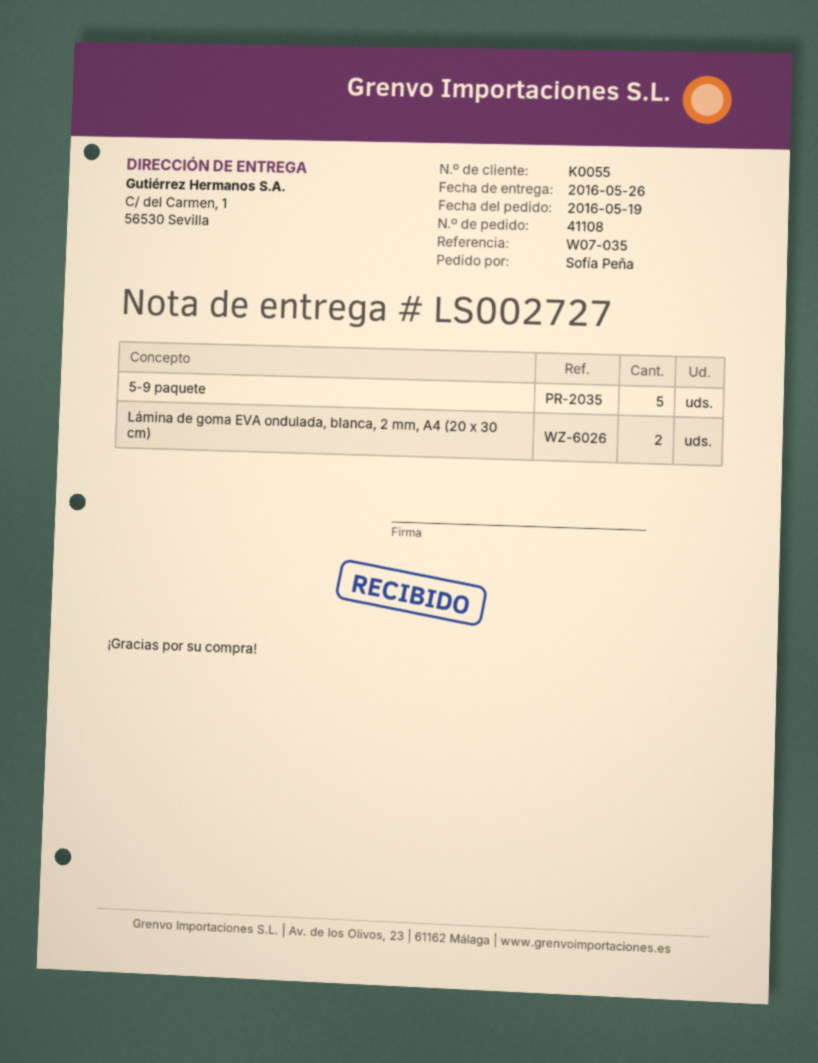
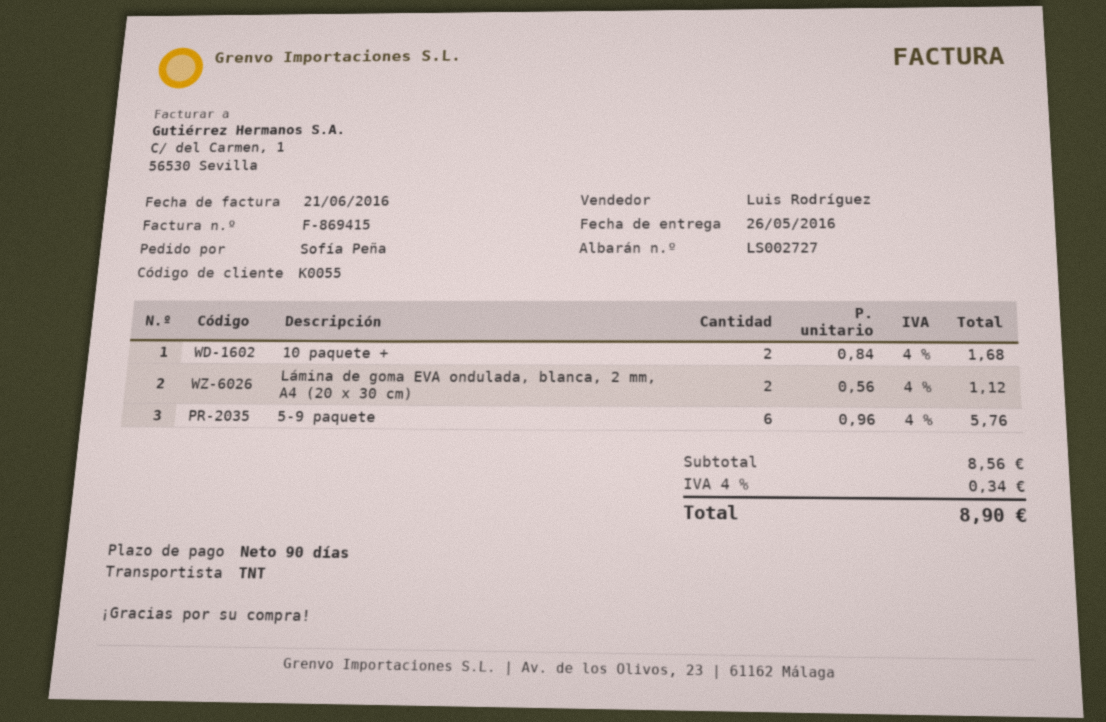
5-9 paquete: 5 -> 6
10 paquete +: none -> 2

